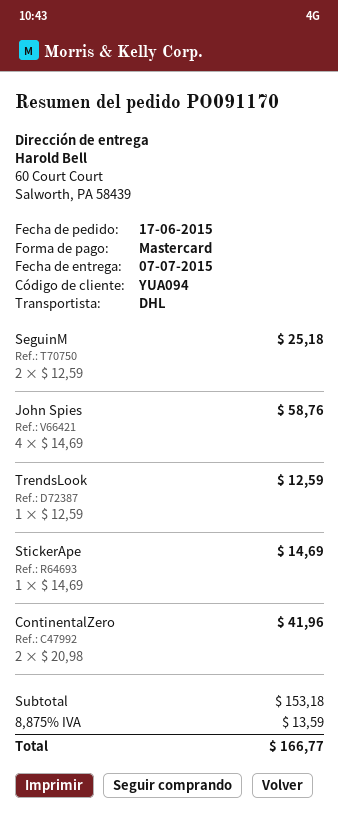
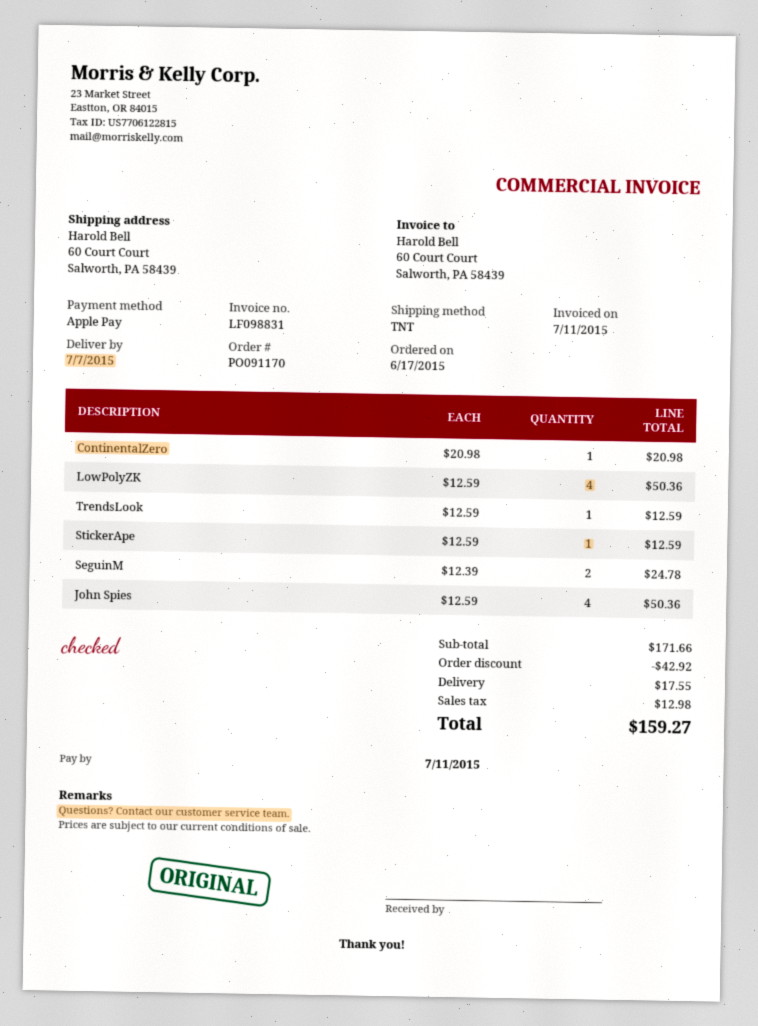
payment method: Mastercard -> Apple Pay
shipping method: DHL -> TNT
SeguinM: 2 x 12.59 = 25.18 -> 2 x 12.39 = 24.78
John Spies: 4 x 14.69 = 58.76 -> 4 x 12.59 = 50.36
StickerApe: 1 x 14.69 = 14.69 -> 1 x 12.59 = 12.59
ContinentalZero: 2 x 20.98 = 41.96 -> 1 x 20.98 = 20.98
LowPolyZK: none -> 4 x 12.59 = 50.36
subtotal: 153.18 -> 171.66
discount: none -> 42.92
shipping: none -> 17.55
tax: 13.59 -> 12.98
total: 166.77 -> 159.27

